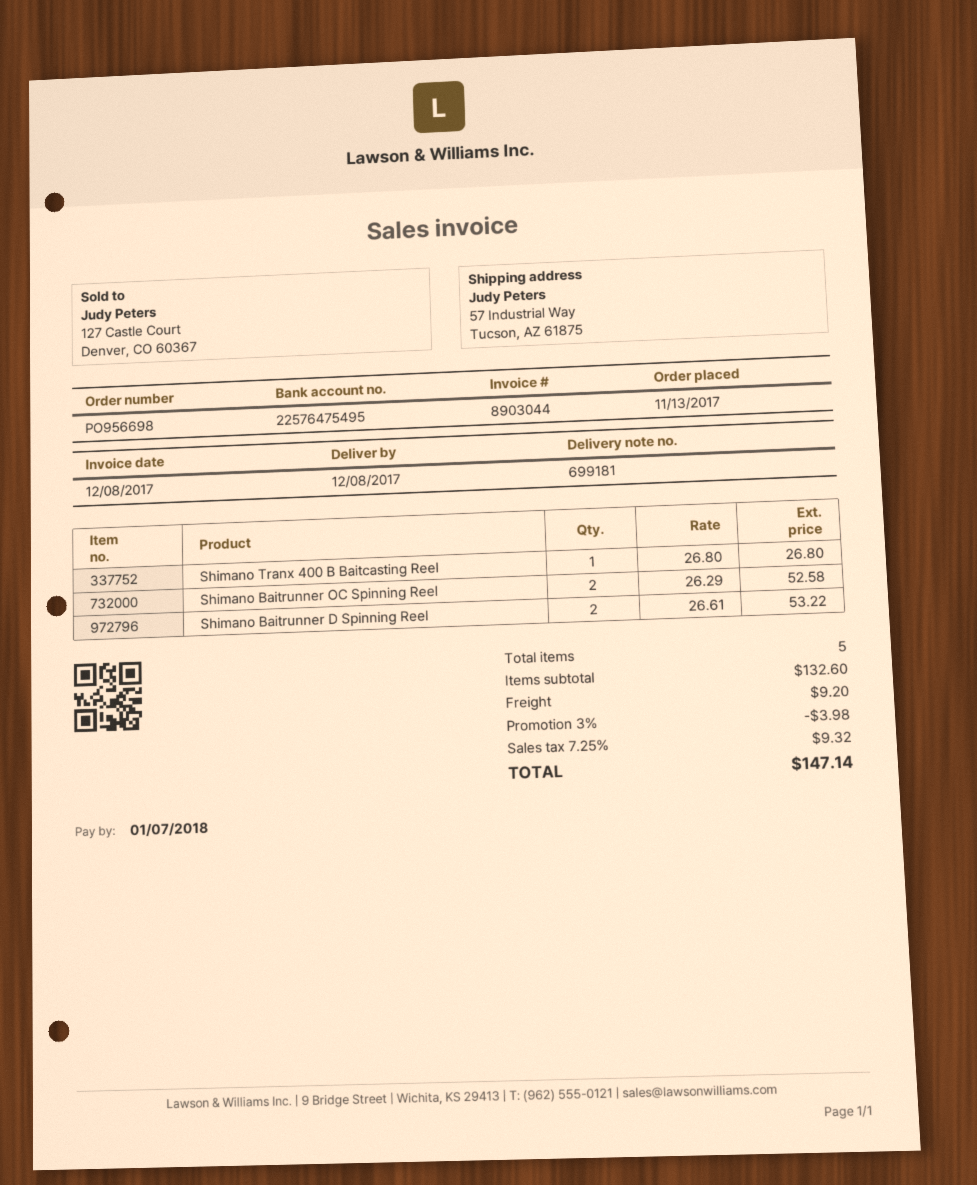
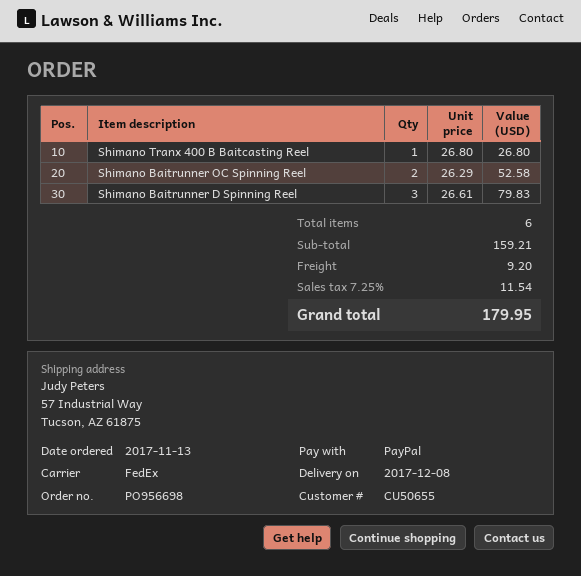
Shimano Baitrunner D Spinning Reel: 2 x 26.61 = 53.22 -> 3 x 26.61 = 79.83
total quantity: 5 -> 6
subtotal: 132.60 -> 159.21
discount: 3% = 3.98 -> none
tax: 7.25% = 9.32 -> 7.25% = 11.54
total: 147.14 -> 179.95

